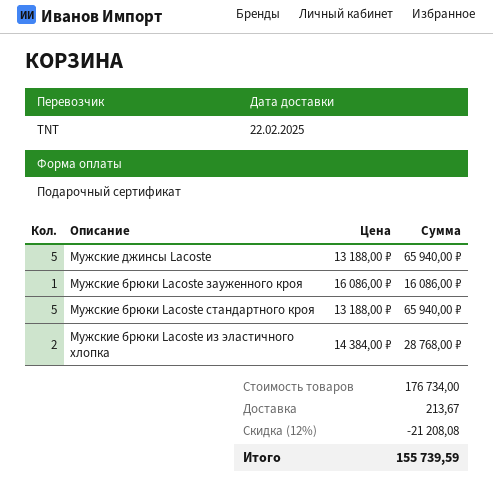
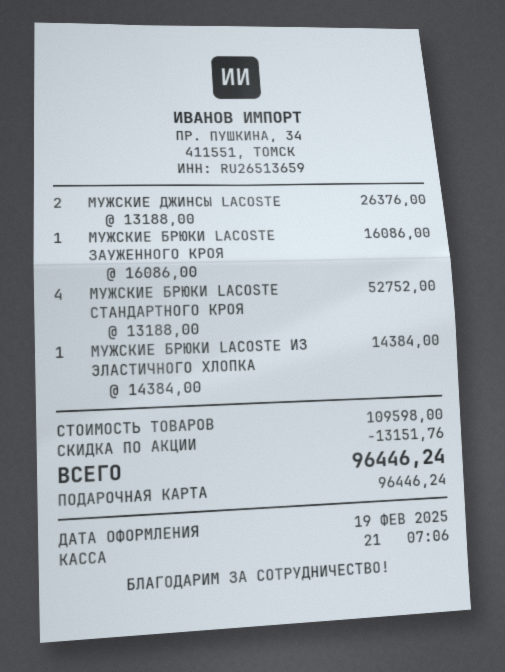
Мужские джинсы Lacoste: 5 x 13188.00 = 65940.00 -> 2 x 13188.00 = 26376.00
Мужские брюки Lacoste стандартного кроя: 5 x 13188.00 = 65940.00 -> 4 x 13188.00 = 52752.00
Мужские брюки Lacoste из эластичного хлопка: 2 x 14384.00 = 28768.00 -> 1 x 14384.00 = 14384.00
subtotal: 176734.00 -> 109598.00
discount: 21208.08 -> 13151.76
shipping: 213.67 -> none
total: 155739.59 -> 96446.24

